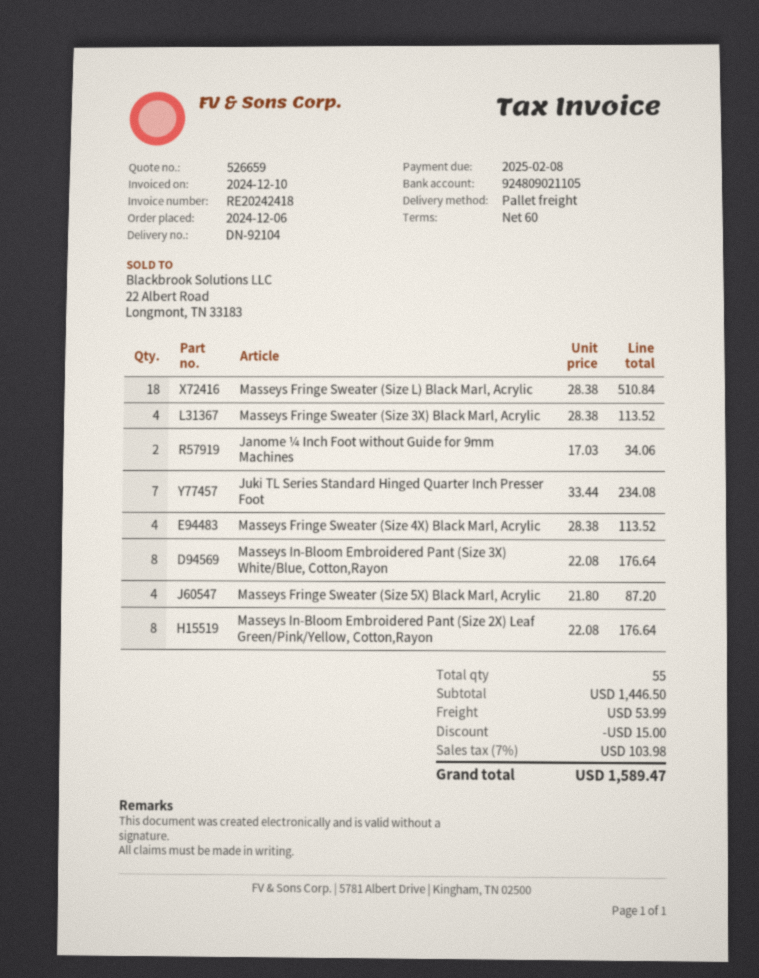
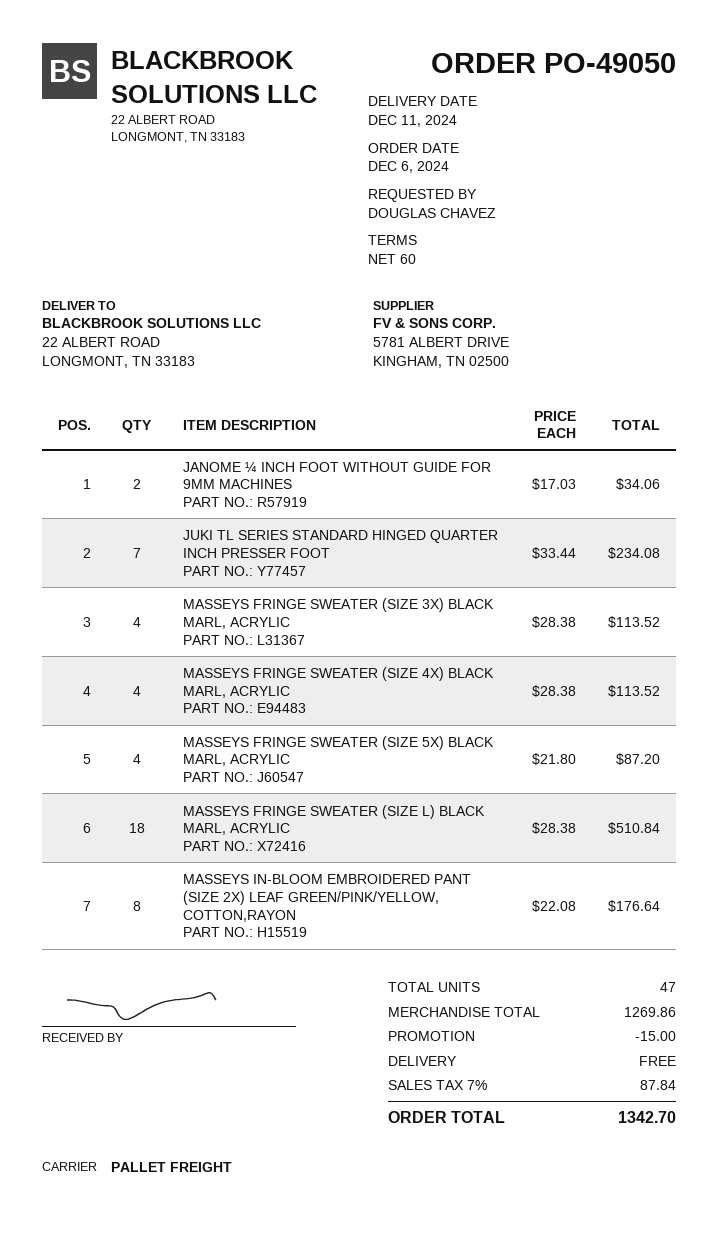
Masseys In-Bloom Embroidered Pant (Size 3X) White/Blue, Cotton,Rayon: 8 x 22.08 = 176.64 -> none
total quantity: 55 -> 47
subtotal: 1446.50 -> 1269.86
shipping: 53.99 -> 0.00
tax: 7% = 103.98 -> 7% = 87.84
total: 1589.47 -> 1342.70

